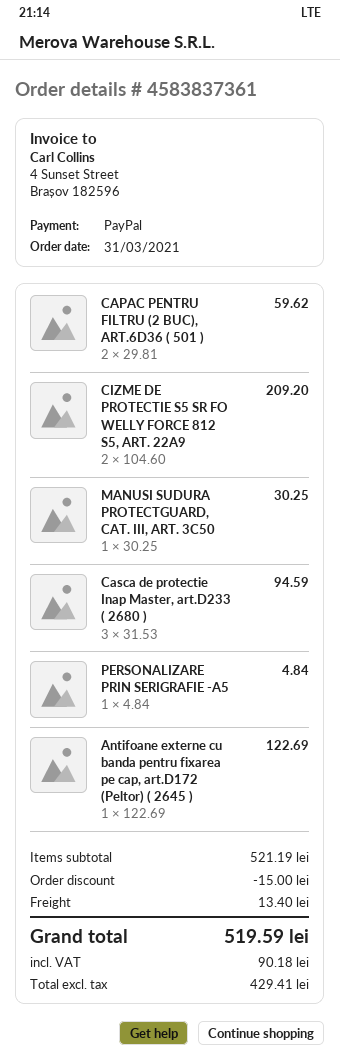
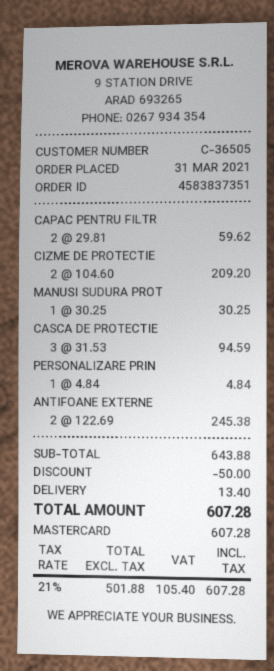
order number: 4583837361 -> 4583837351
payment method: PayPal -> Mastercard
Antifoane externe cu banda pentru fixarea pe cap, art.D172 (Peltor) ( 2645 ): 1 x 122.69 = 122.69 -> 2 x 122.69 = 245.38
subtotal: 521.19 -> 643.88
discount: 15.00 -> 50.00
net: 429.41 -> 501.88
tax: 90.18 -> 105.40
total: 519.59 -> 607.28

